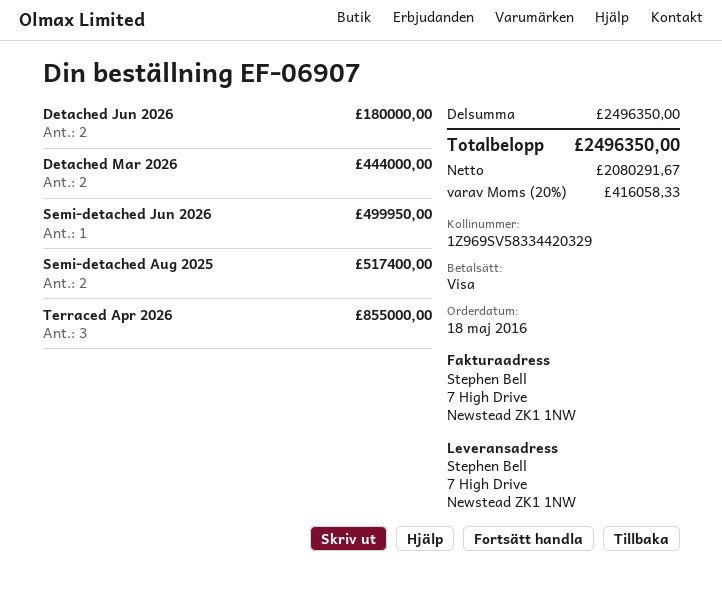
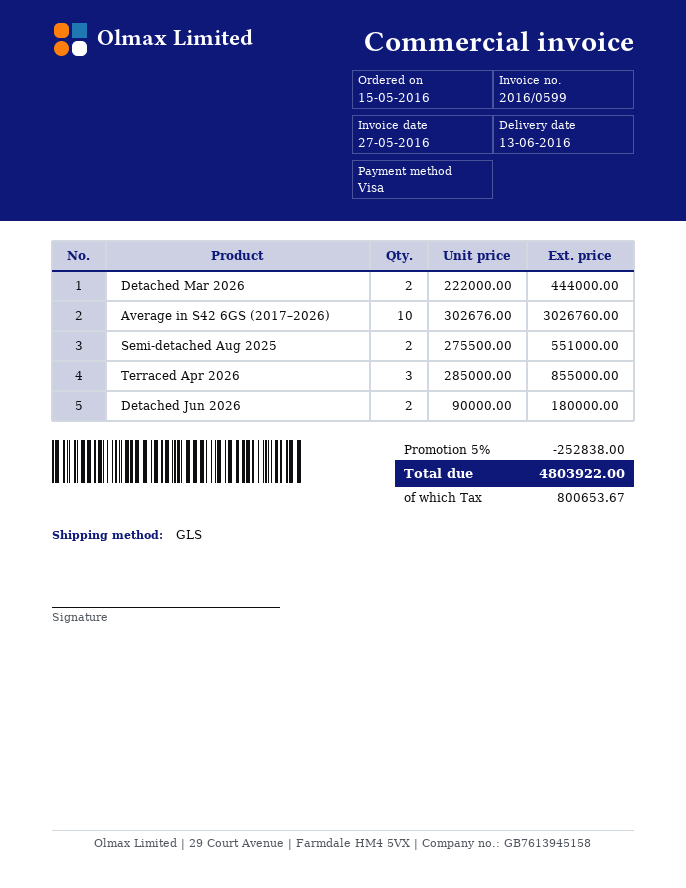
order date: 2016-05-18 -> 2016-05-15
Semi-detached Jun 2026: 1 for 499950.00 -> none
Semi-detached Aug 2025: 2 for 517400.00 -> 2 for 551000.00
Average in S42 6GS (2017–2026): none -> 10 for 3026760.00
discount: none -> 5% = 252838.00
tax: 416058.33 -> 800653.67
total: 2496350.00 -> 4803922.00

